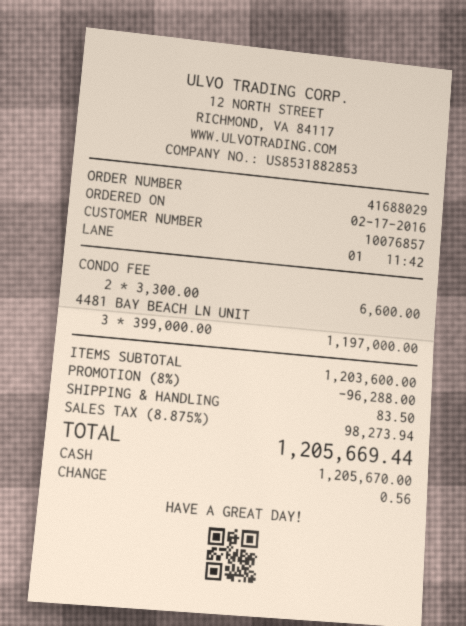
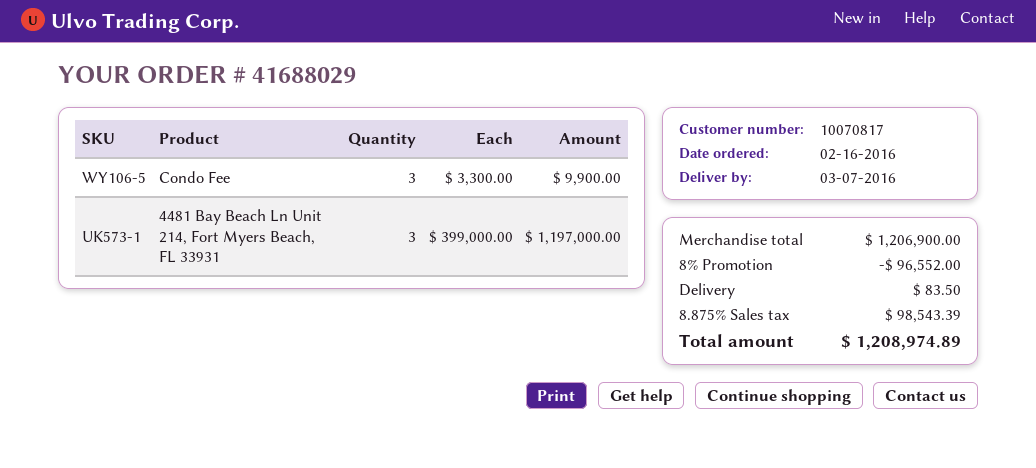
order date: 2016-02-17 -> 2016-02-16
customer number: 10076857 -> 10070817
CONDO FEE: 2 x 3300.00 = 6600.00 -> 3 x 3300.00 = 9900.00
subtotal: 1203600.00 -> 1206900.00
discount: 8% = 96288.00 -> 8% = 96552.00
tax: 8.875% = 98273.94 -> 8.875% = 98543.39
total: 1205669.44 -> 1208974.89

